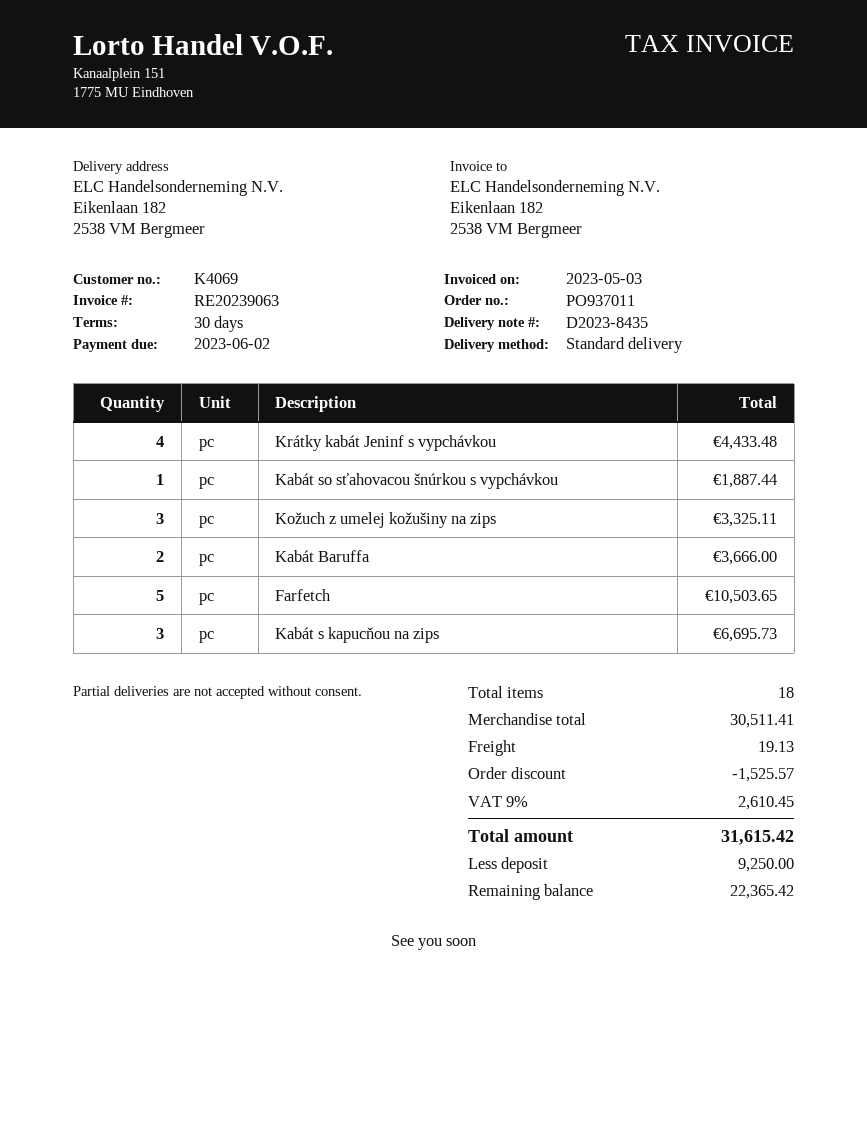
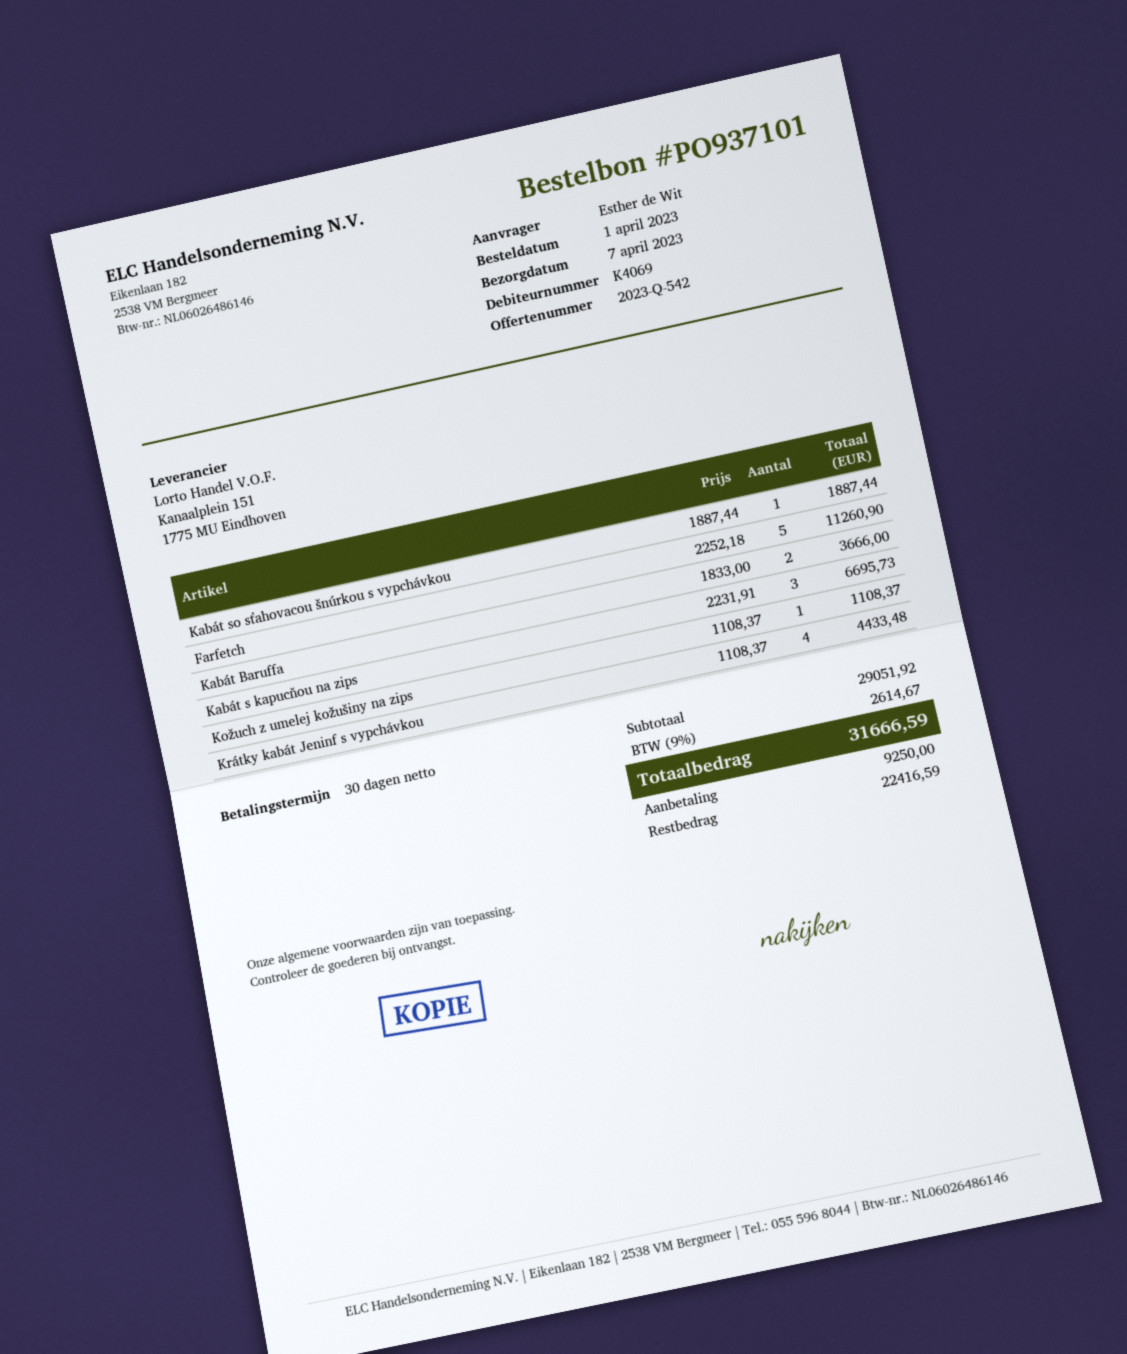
order number: PO937011 -> PO937101
Kožuch z umelej kožušiny na zips: 3 for 3325.11 -> 1 for 1108.37
Farfetch: 5 for 10503.65 -> 5 for 11260.90
subtotal: 30511.41 -> 29051.92
discount: 1525.57 -> none
shipping: 19.13 -> none
tax: 9% = 2610.45 -> 9% = 2614.67
total: 31615.42 -> 31666.59
balance: 22365.42 -> 22416.59

